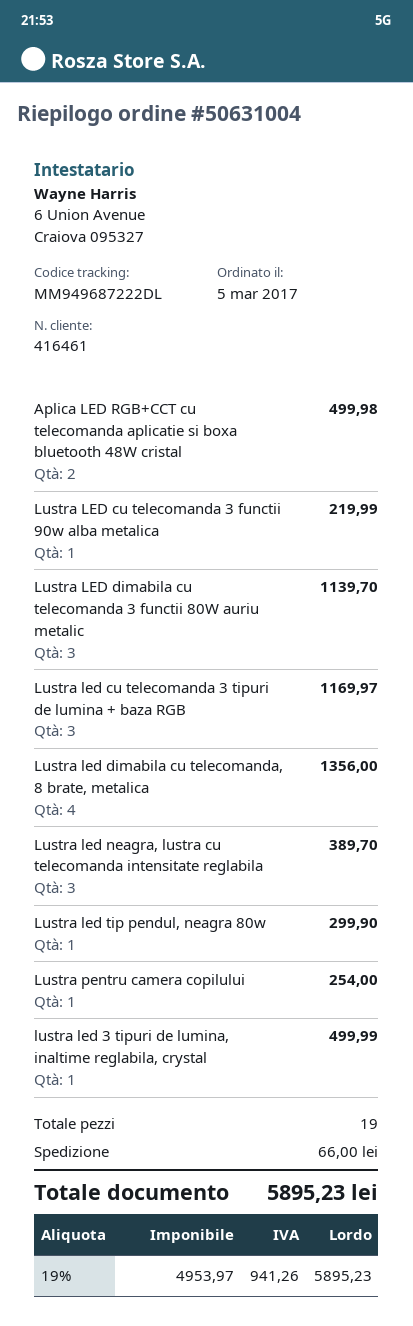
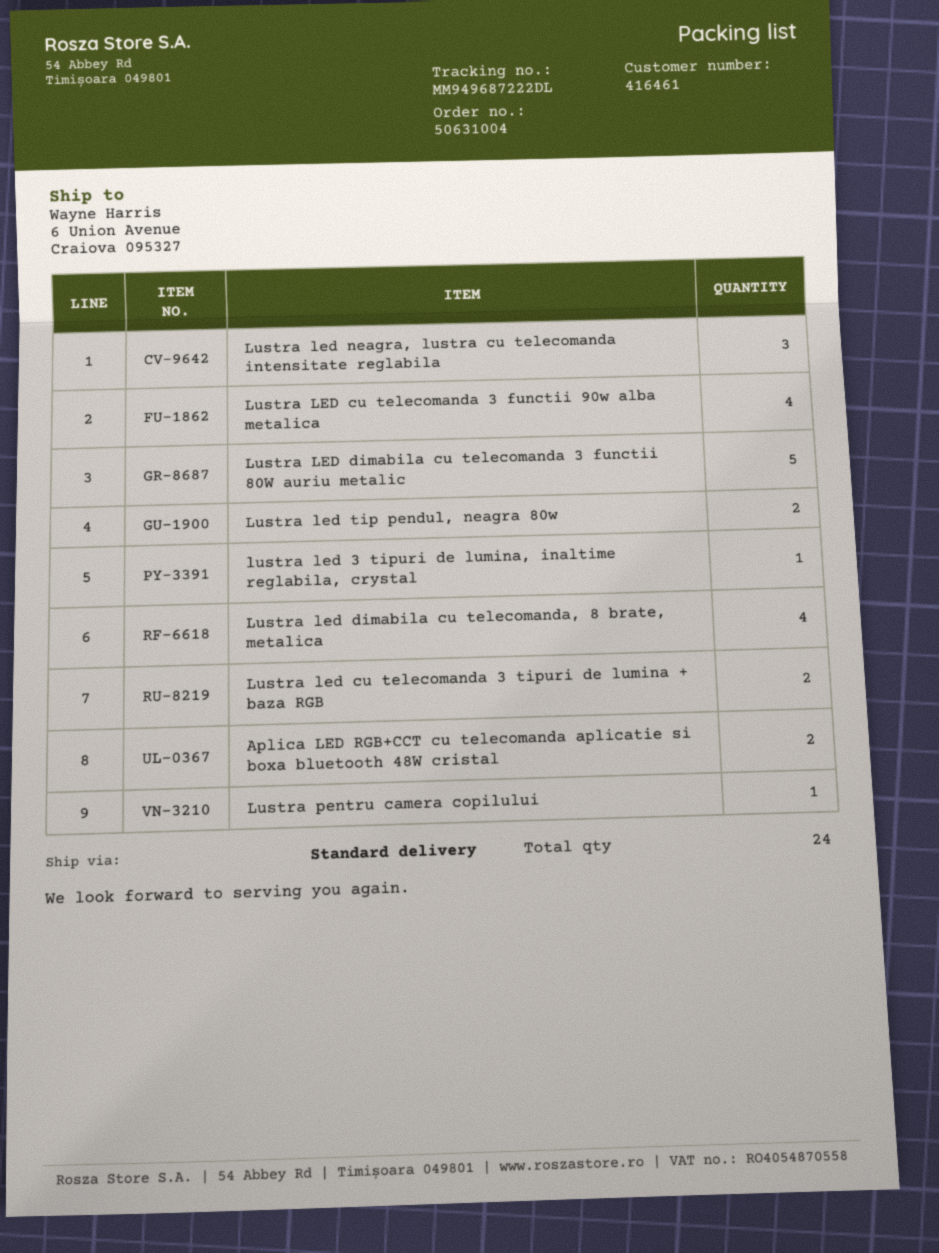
Lustra LED cu telecomanda 3 functii 90w alba metalica: 1 -> 4
Lustra LED dimabila cu telecomanda 3 functii 80W auriu metalic: 3 -> 5
Lustra led cu telecomanda 3 tipuri de lumina + baza RGB: 3 -> 2
Lustra led tip pendul, neagra 80w: 1 -> 2
total quantity: 19 -> 24

